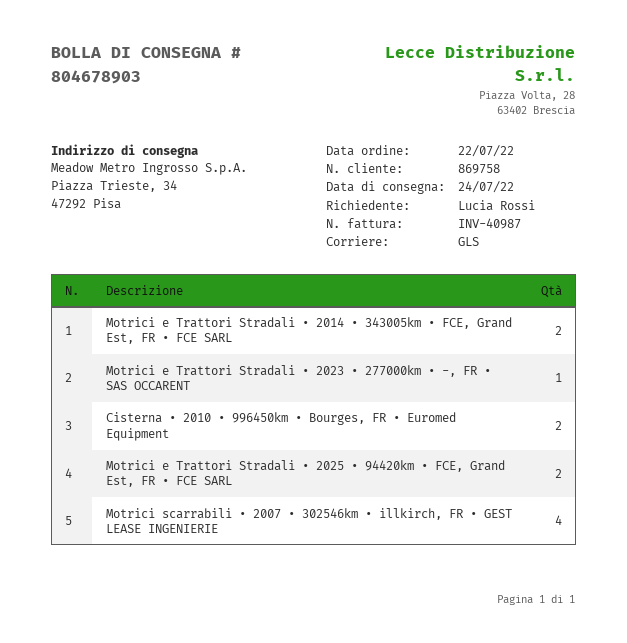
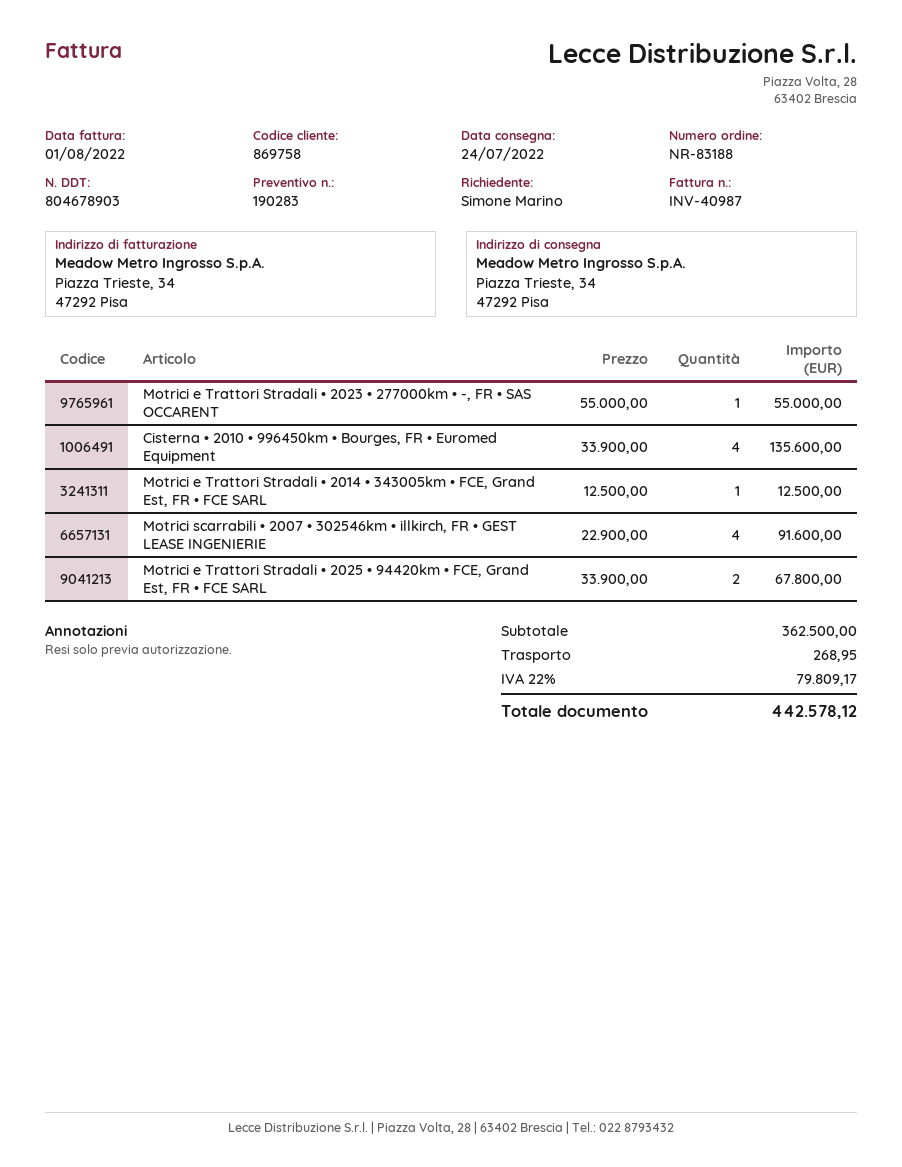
ordered by: Lucia Rossi -> Simone Marino
Motrici e Trattori Stradali • 2014 • 343005km • FCE, Grand Est, FR • FCE SARL: 2 -> 1
Cisterna • 2010 • 996450km • Bourges, FR • Euromed Equipment: 2 -> 4

